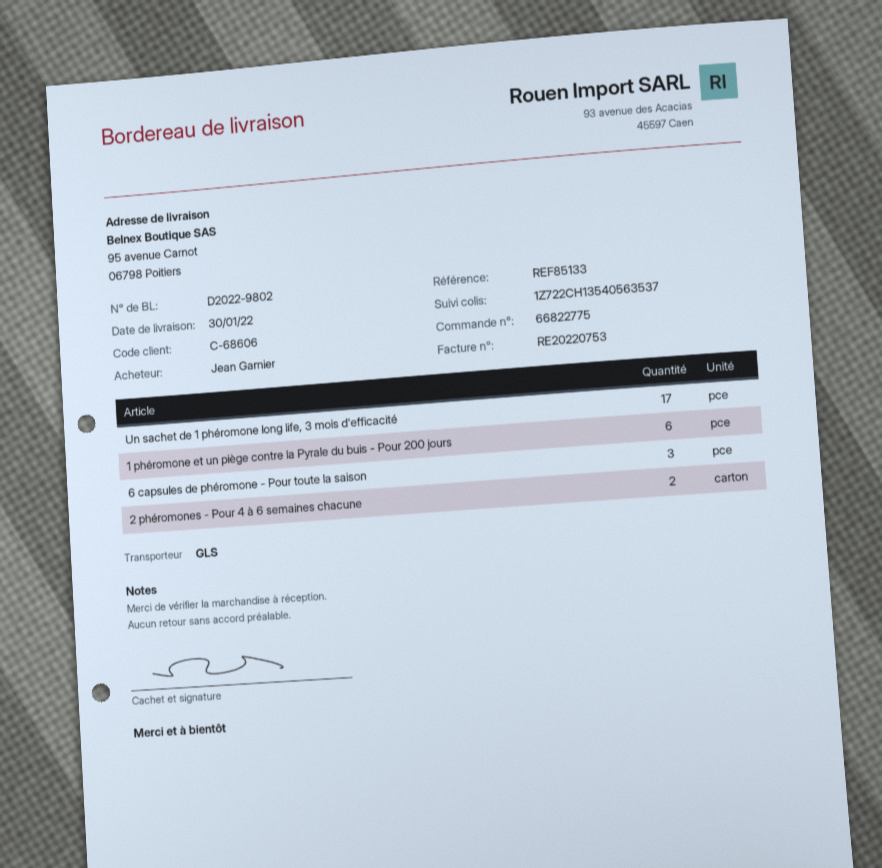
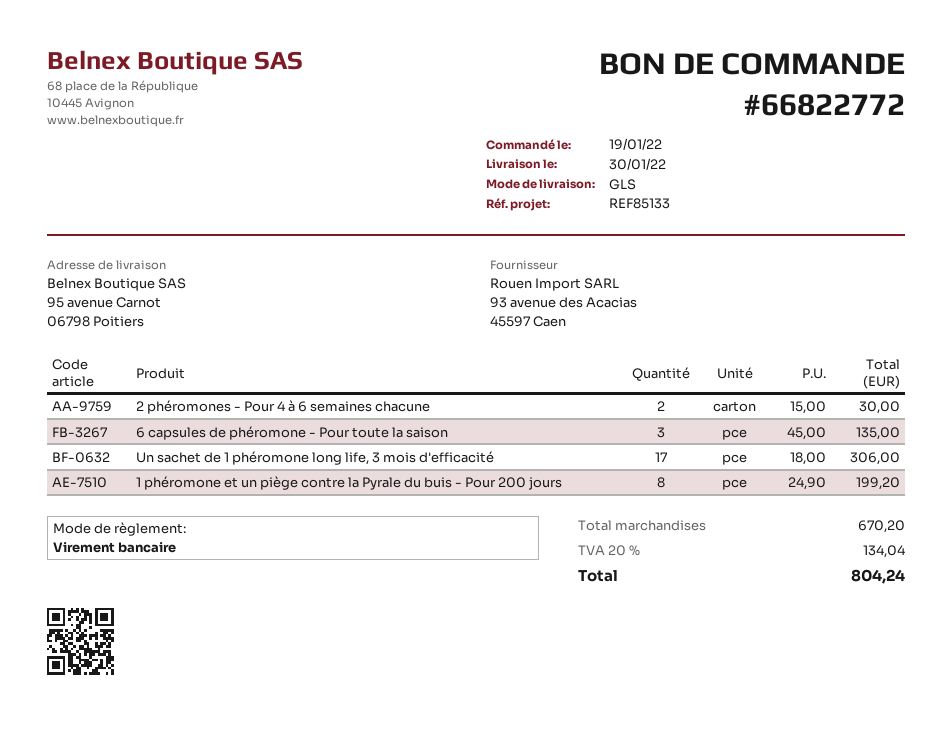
order number: 66822775 -> 66822772
1 phéromone et un piège contre la Pyrale du buis - Pour 200 jours: 6 -> 8

